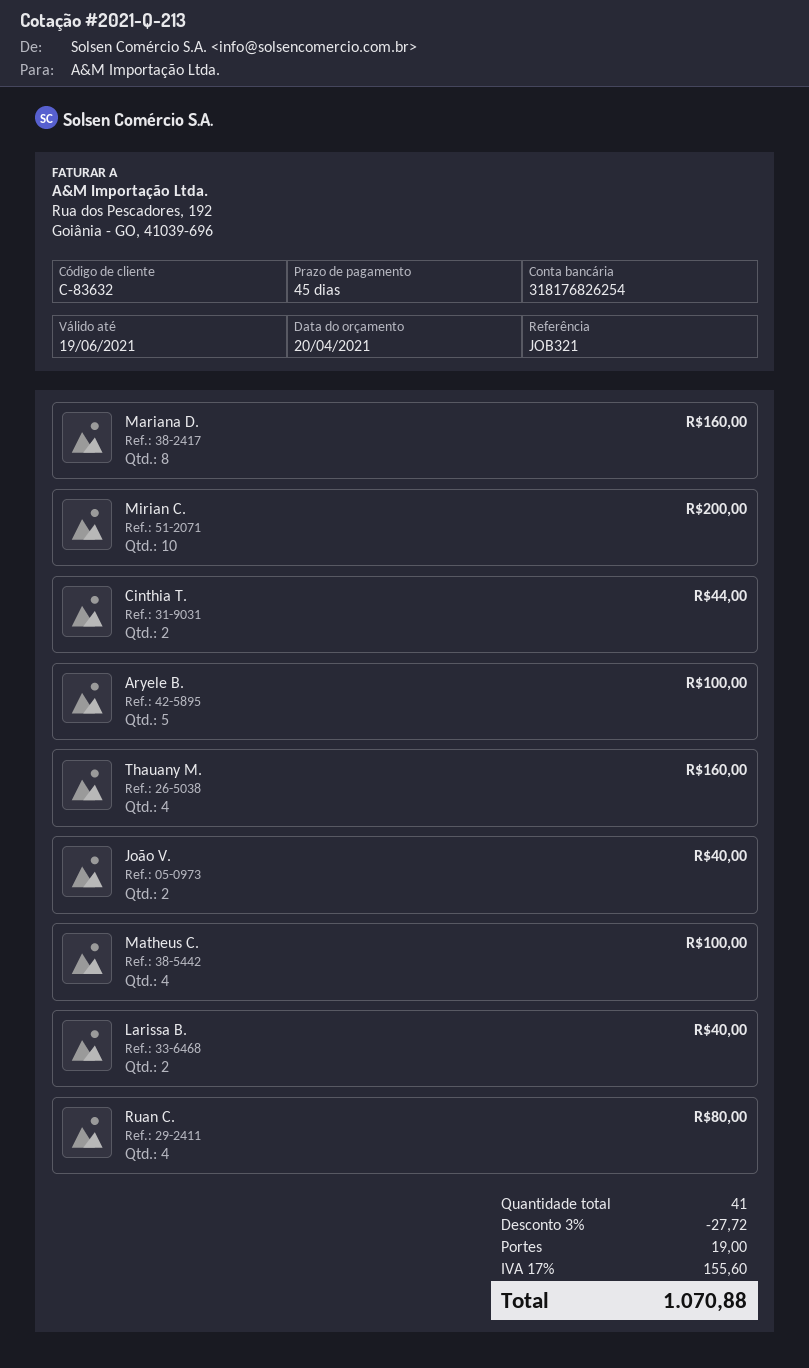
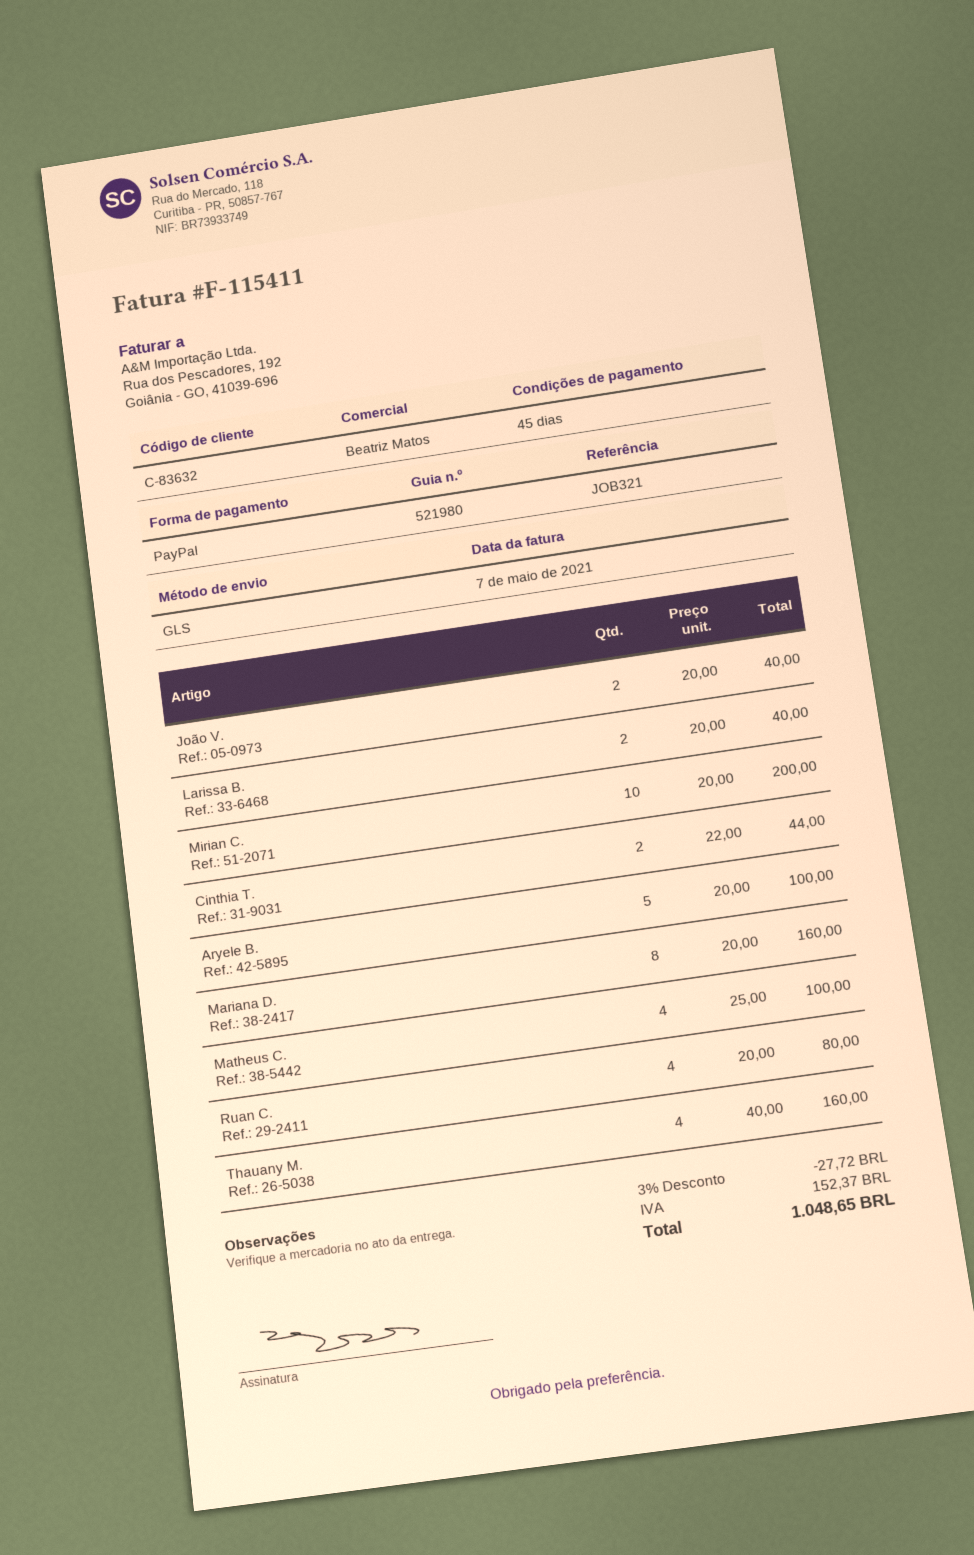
shipping: 19.00 -> none
tax: 155.60 -> 152.37
total: 1070.88 -> 1048.65

